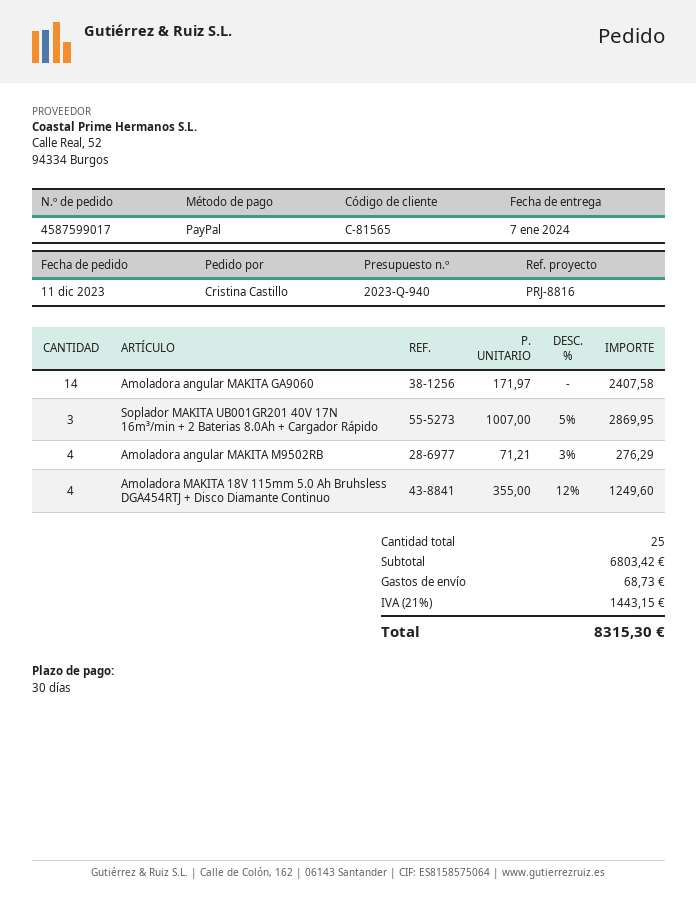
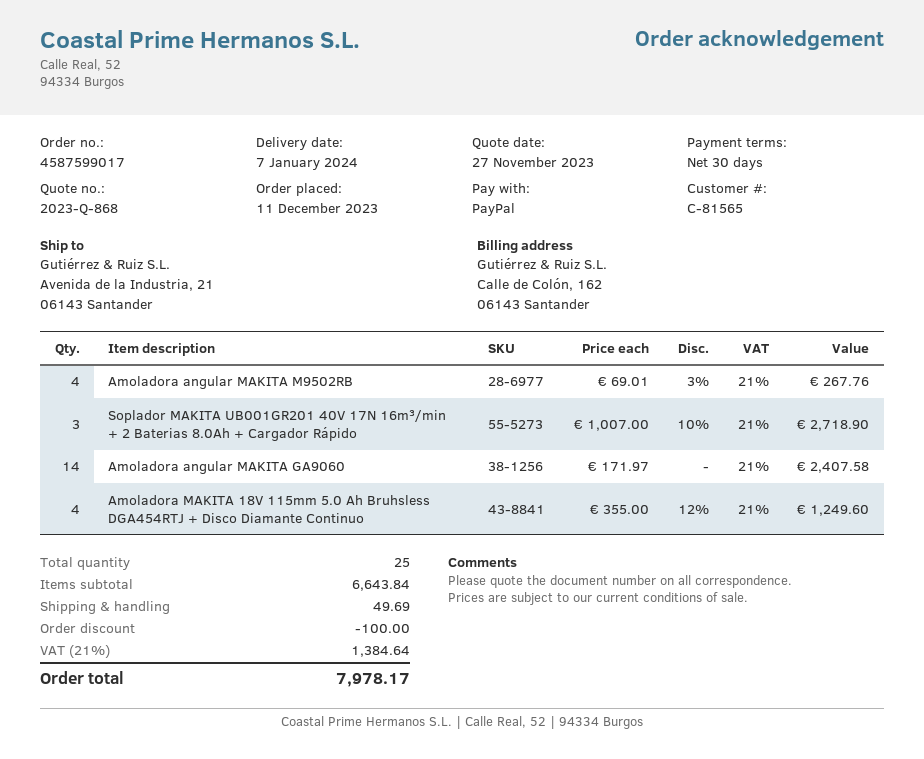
quote number: 2023-Q-940 -> 2023-Q-868
Soplador MAKITA UB001GR201 40V 17N 16m³/min + 2 Baterias 8.0Ah + Cargador Rápido: 3 x 1007.00 - 5% = 2869.95 -> 3 x 1007.00 - 10% = 2718.90
Amoladora angular MAKITA M9502RB: 4 x 71.21 - 3% = 276.29 -> 4 x 69.01 - 3% = 267.76
subtotal: 6803.42 -> 6643.84
discount: none -> 100.00
shipping: 68.73 -> 49.69
tax: 21% = 1443.15 -> 21% = 1384.64
total: 8315.30 -> 7978.17

